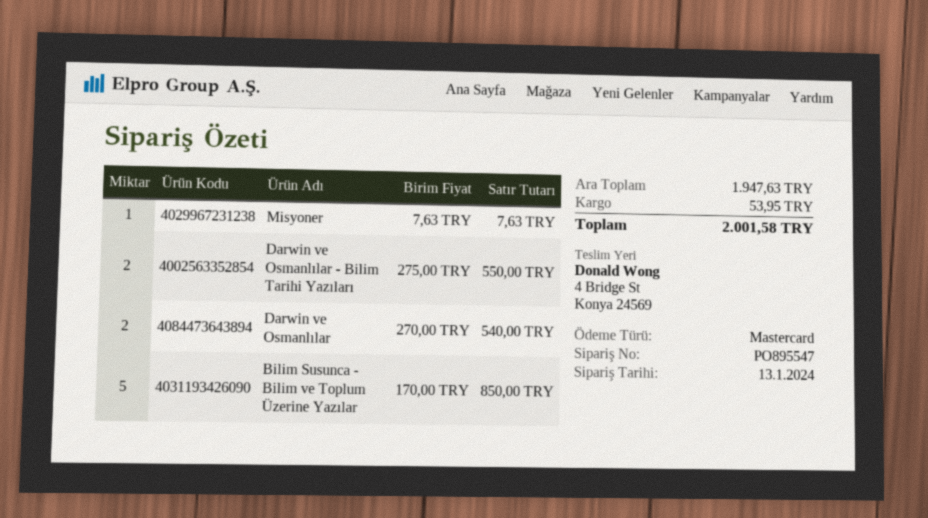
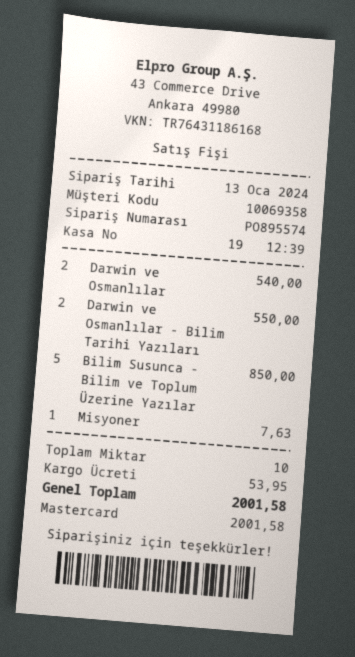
order number: PO895547 -> PO895574

